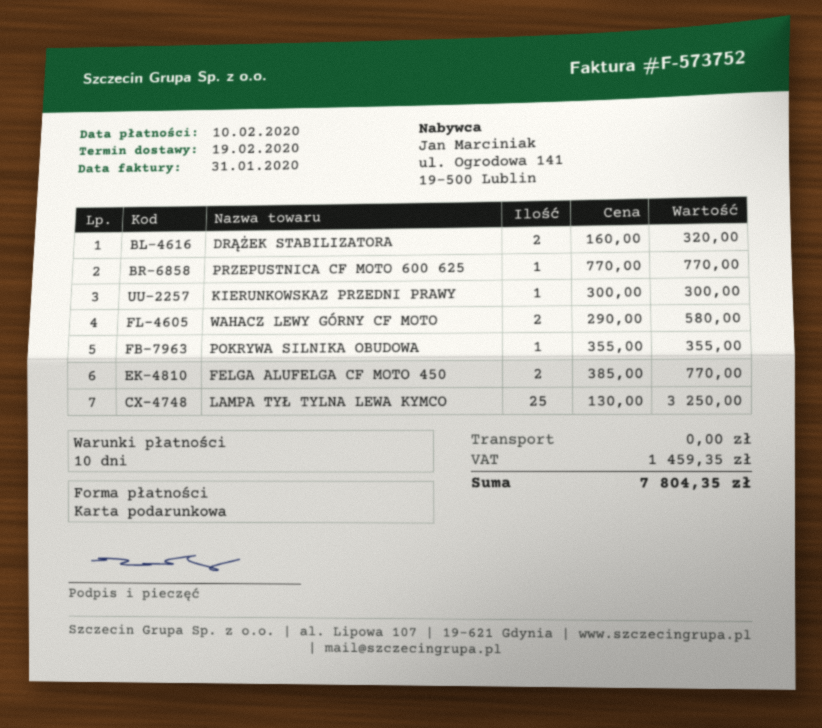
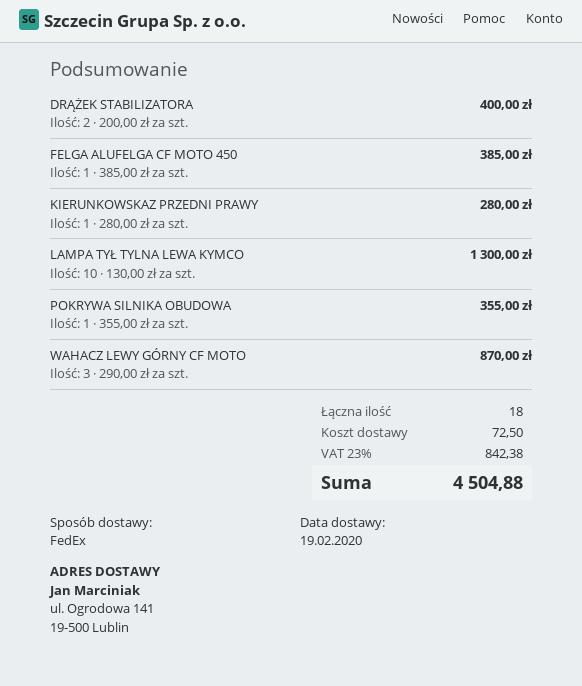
DRĄŻEK STABILIZATORA: 2 x 160.00 = 320.00 -> 2 x 200.00 = 400.00
PRZEPUSTNICA CF MOTO 600 625: 1 x 770.00 = 770.00 -> none
KIERUNKOWSKAZ PRZEDNI PRAWY: 1 x 300.00 = 300.00 -> 1 x 280.00 = 280.00
WAHACZ LEWY GÓRNY CF MOTO: 2 x 290.00 = 580.00 -> 3 x 290.00 = 870.00
FELGA ALUFELGA CF MOTO 450: 2 x 385.00 = 770.00 -> 1 x 385.00 = 385.00
LAMPA TYŁ TYLNA LEWA KYMCO: 25 x 130.00 = 3250.00 -> 10 x 130.00 = 1300.00
shipping: 0.00 -> 72.50
tax: 1459.35 -> 842.38
total: 7804.35 -> 4504.88

